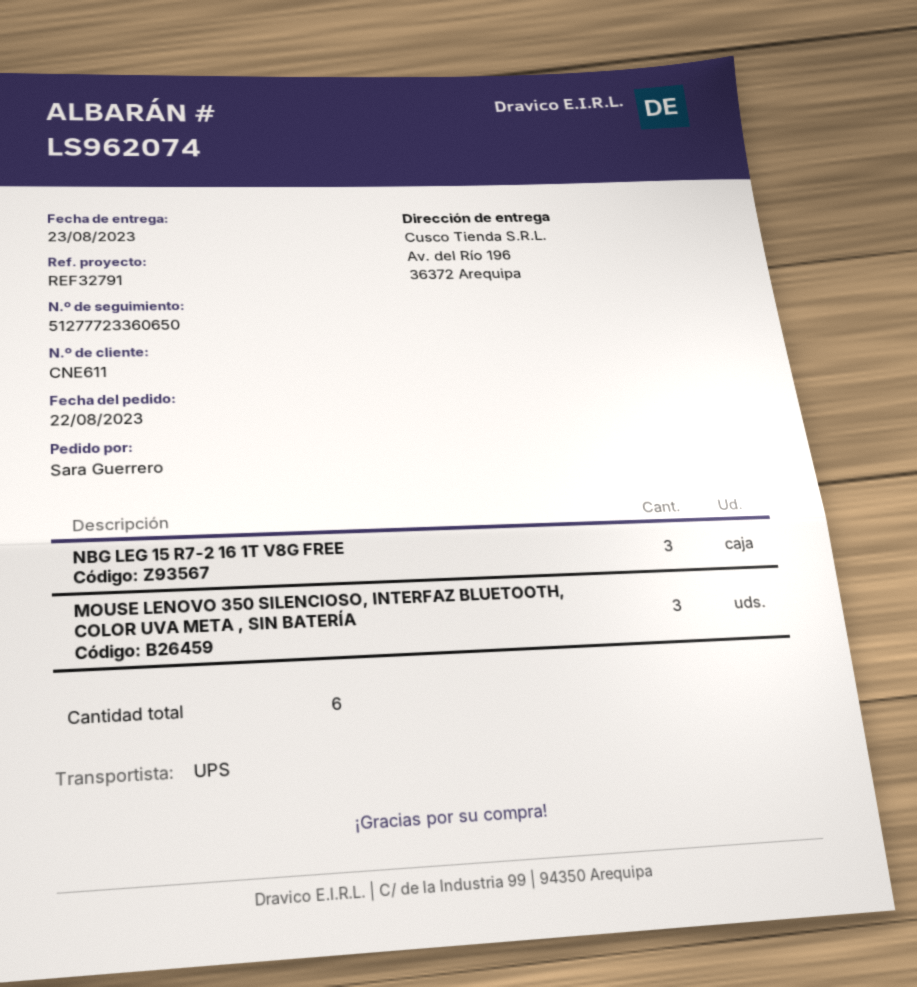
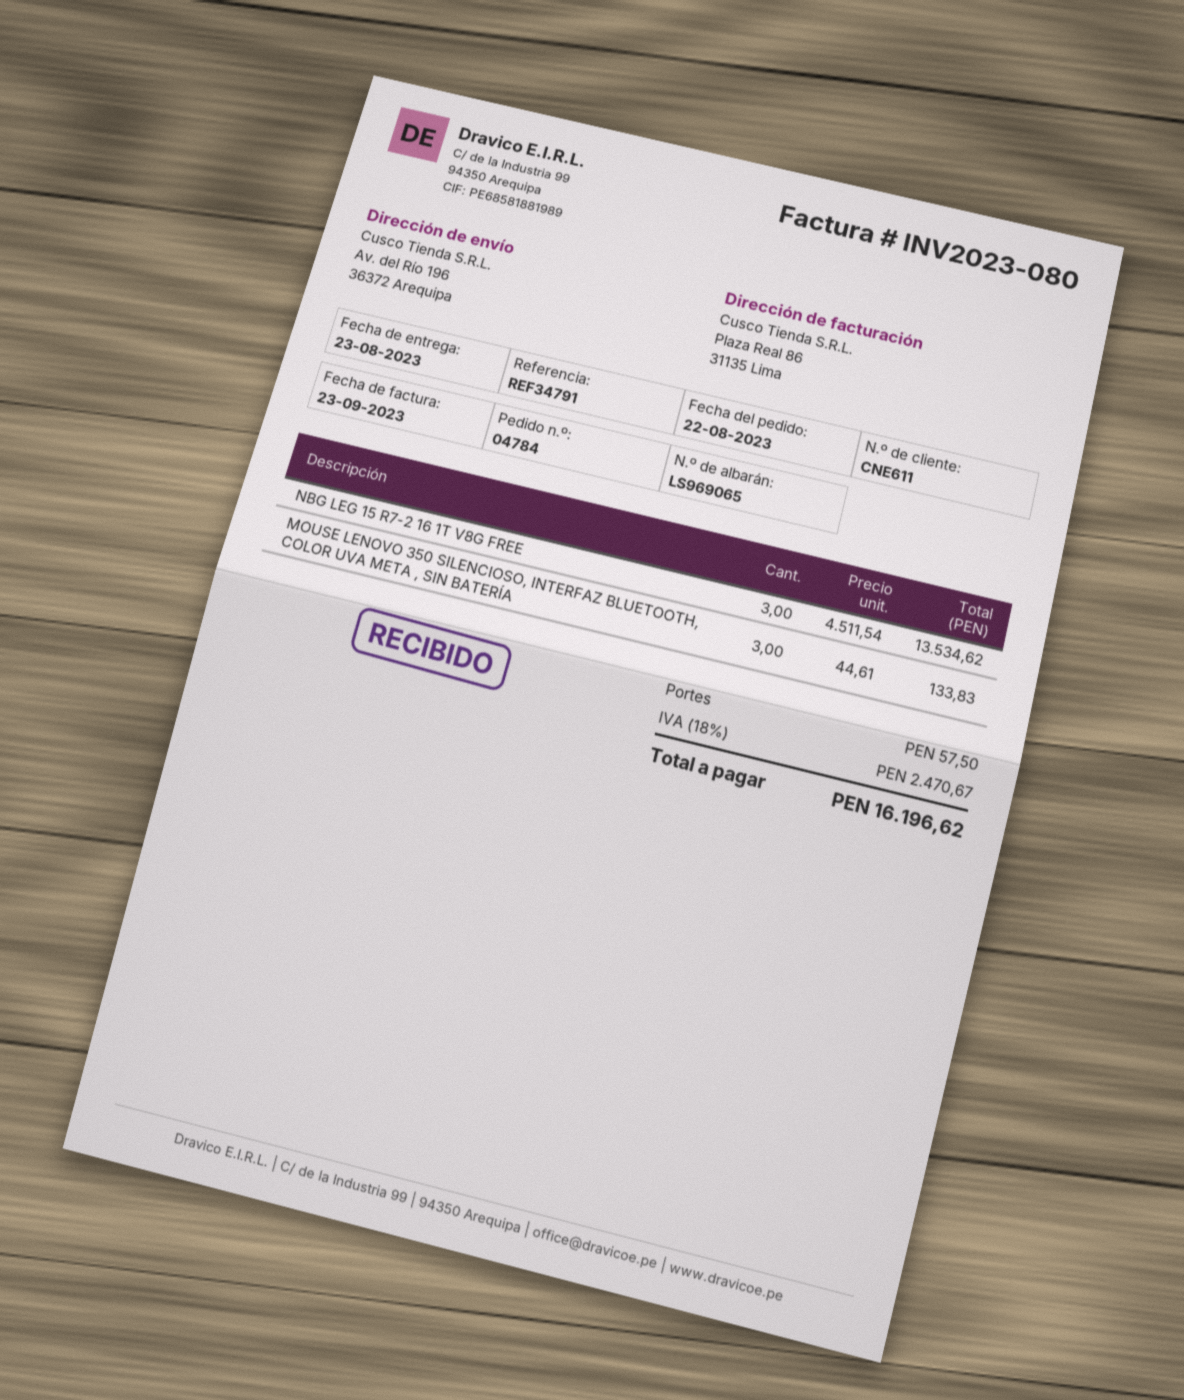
delivery note number: LS962074 -> LS969065
reference: REF32791 -> REF34791

